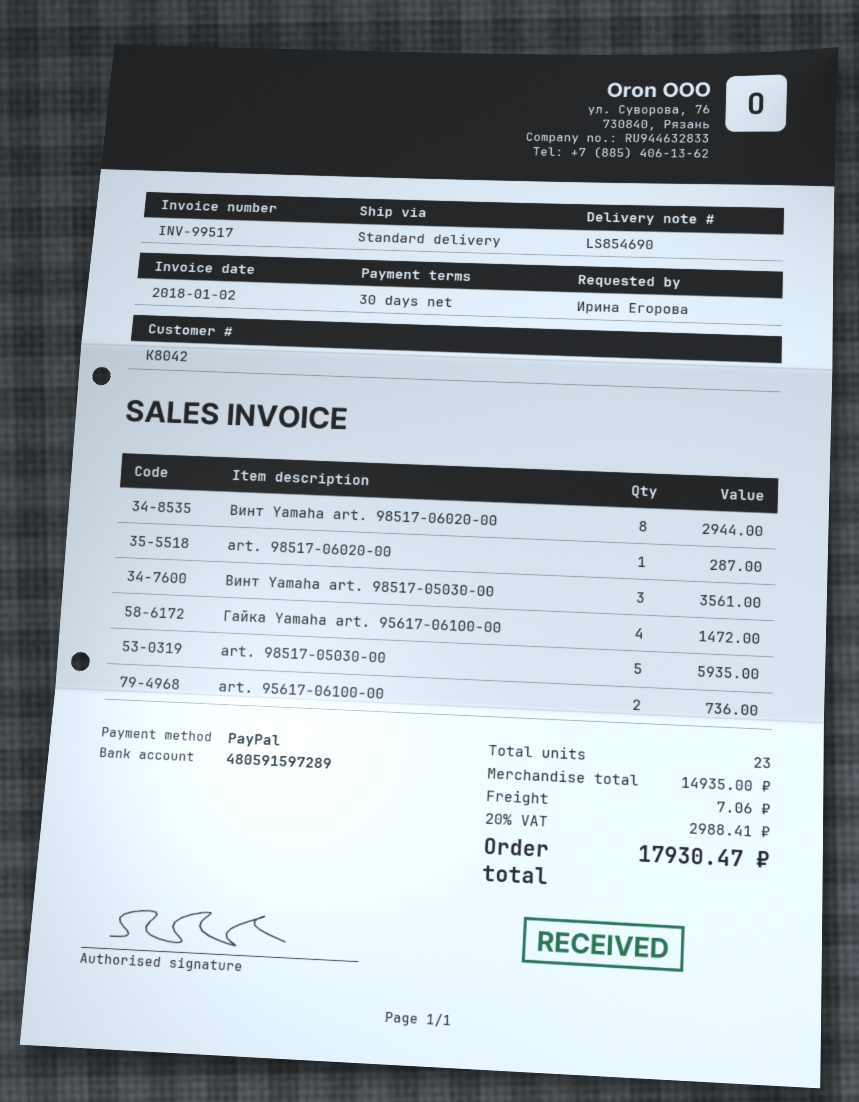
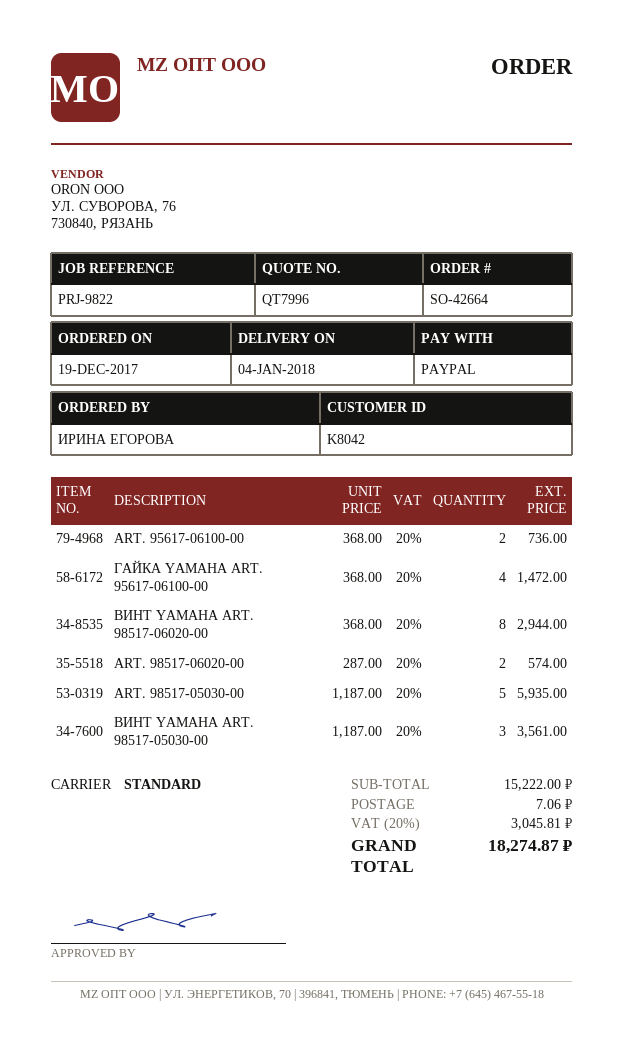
art. 98517-06020-00: 1 for 287.00 -> 2 for 574.00
subtotal: 14935.00 -> 15222.00
tax: 20% = 2988.41 -> 20% = 3045.81
total: 17930.47 -> 18274.87

